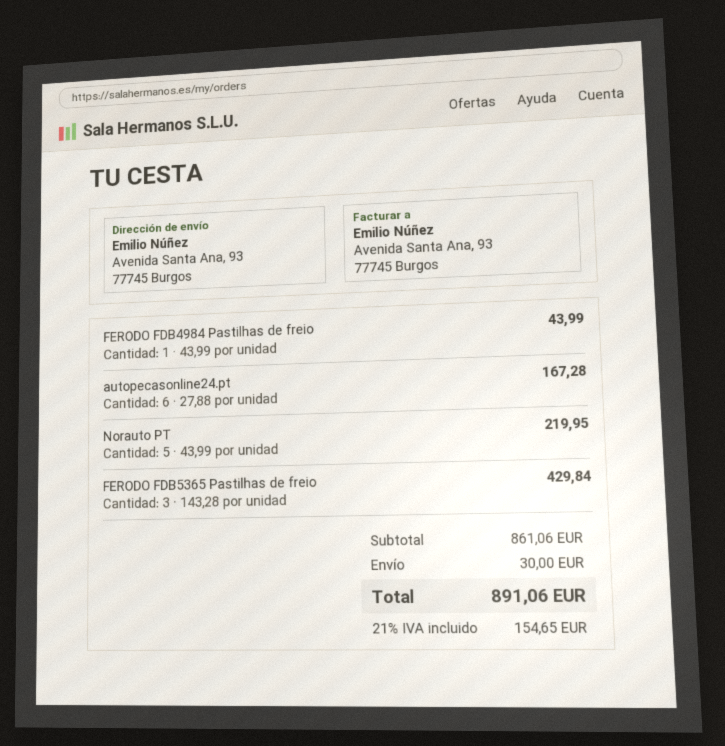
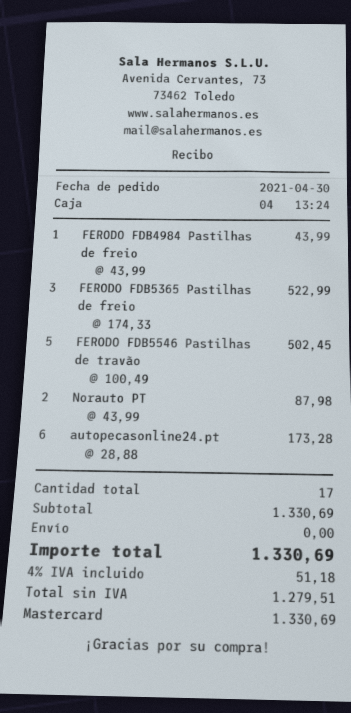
autopecasonline24.pt: 6 x 27.88 = 167.28 -> 6 x 28.88 = 173.28
Norauto PT: 5 x 43.99 = 219.95 -> 2 x 43.99 = 87.98
FERODO FDB5365 Pastilhas de freio: 3 x 143.28 = 429.84 -> 3 x 174.33 = 522.99
FERODO FDB5546 Pastilhas de travão: none -> 5 x 100.49 = 502.45
subtotal: 861.06 -> 1330.69
shipping: 30.00 -> 0.00
tax: 21% = 154.65 -> 4% = 51.18
total: 891.06 -> 1330.69

